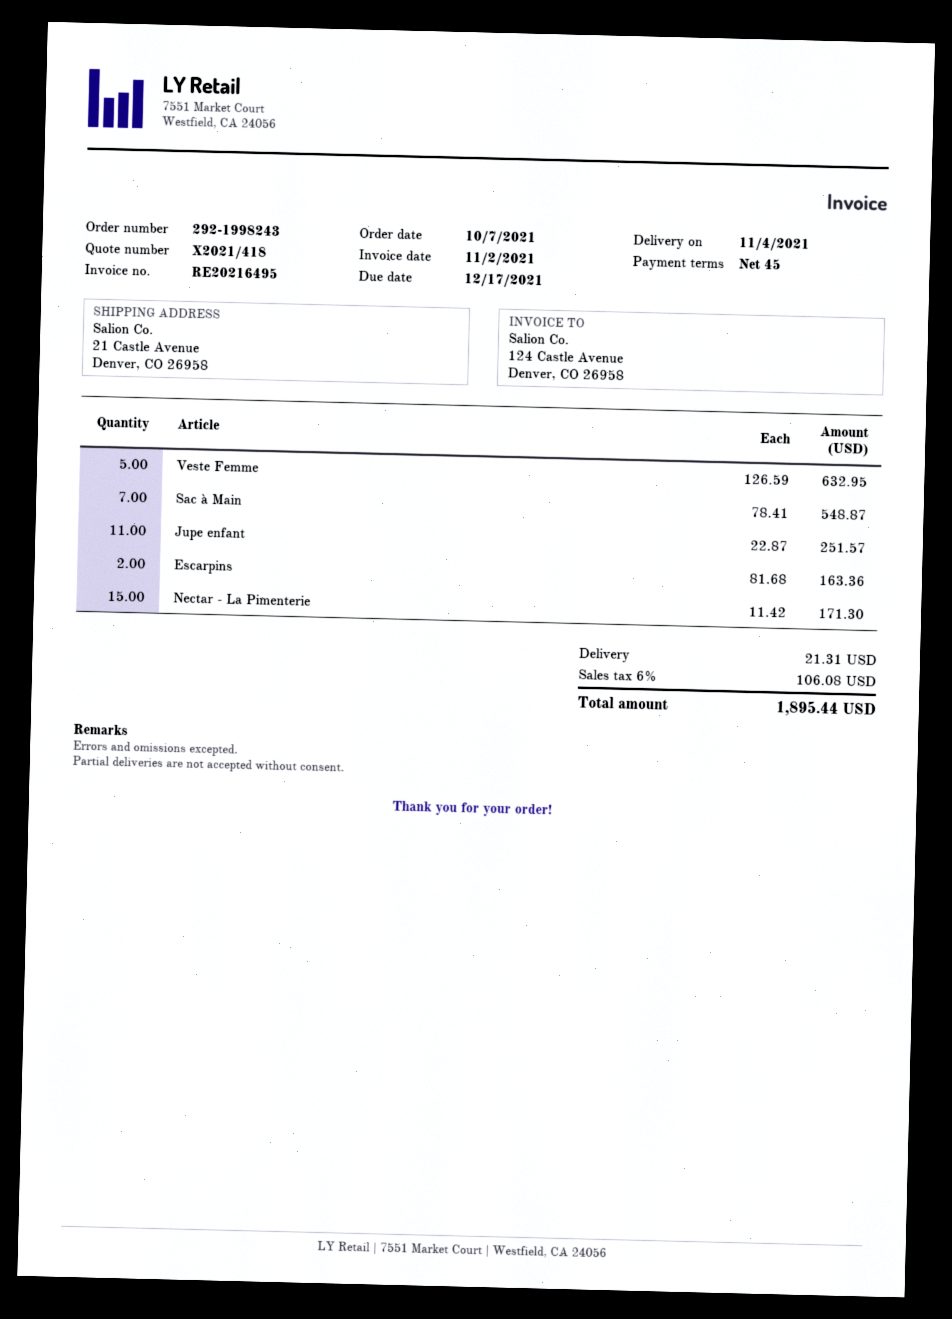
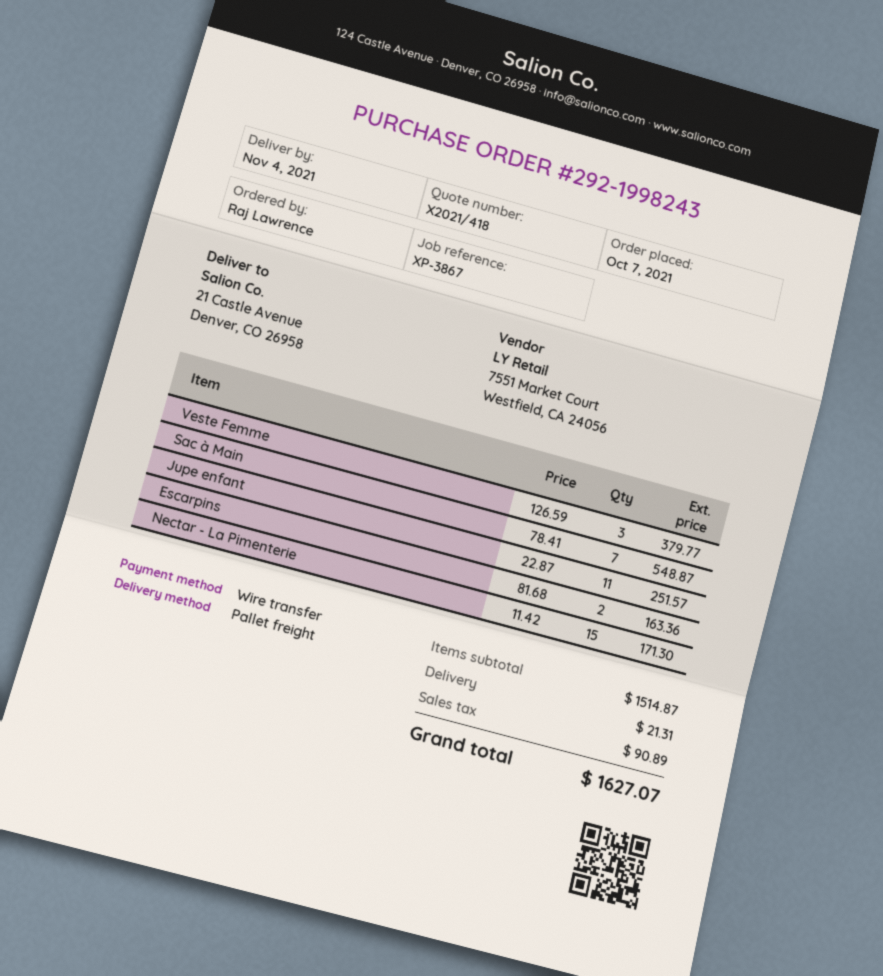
Veste Femme: 5 x 126.59 = 632.95 -> 3 x 126.59 = 379.77
tax: 106.08 -> 90.89
total: 1895.44 -> 1627.07

